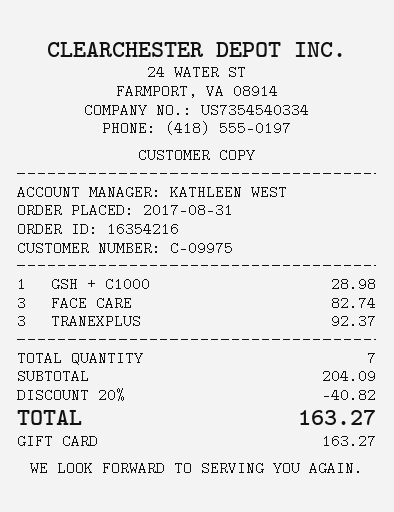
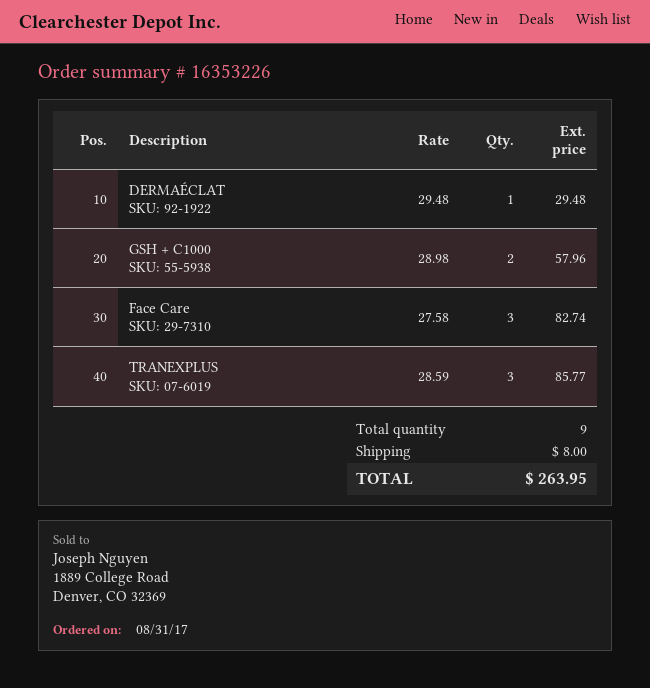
order number: 16354216 -> 16353226
GSH + C1000: 1 for 28.98 -> 2 for 57.96
TRANEXPLUS: 3 for 92.37 -> 3 for 85.77
DERMAÉCLAT: none -> 1 for 29.48
total quantity: 7 -> 9
discount: 20% = 40.82 -> none
shipping: none -> 8.00
total: 163.27 -> 263.95

